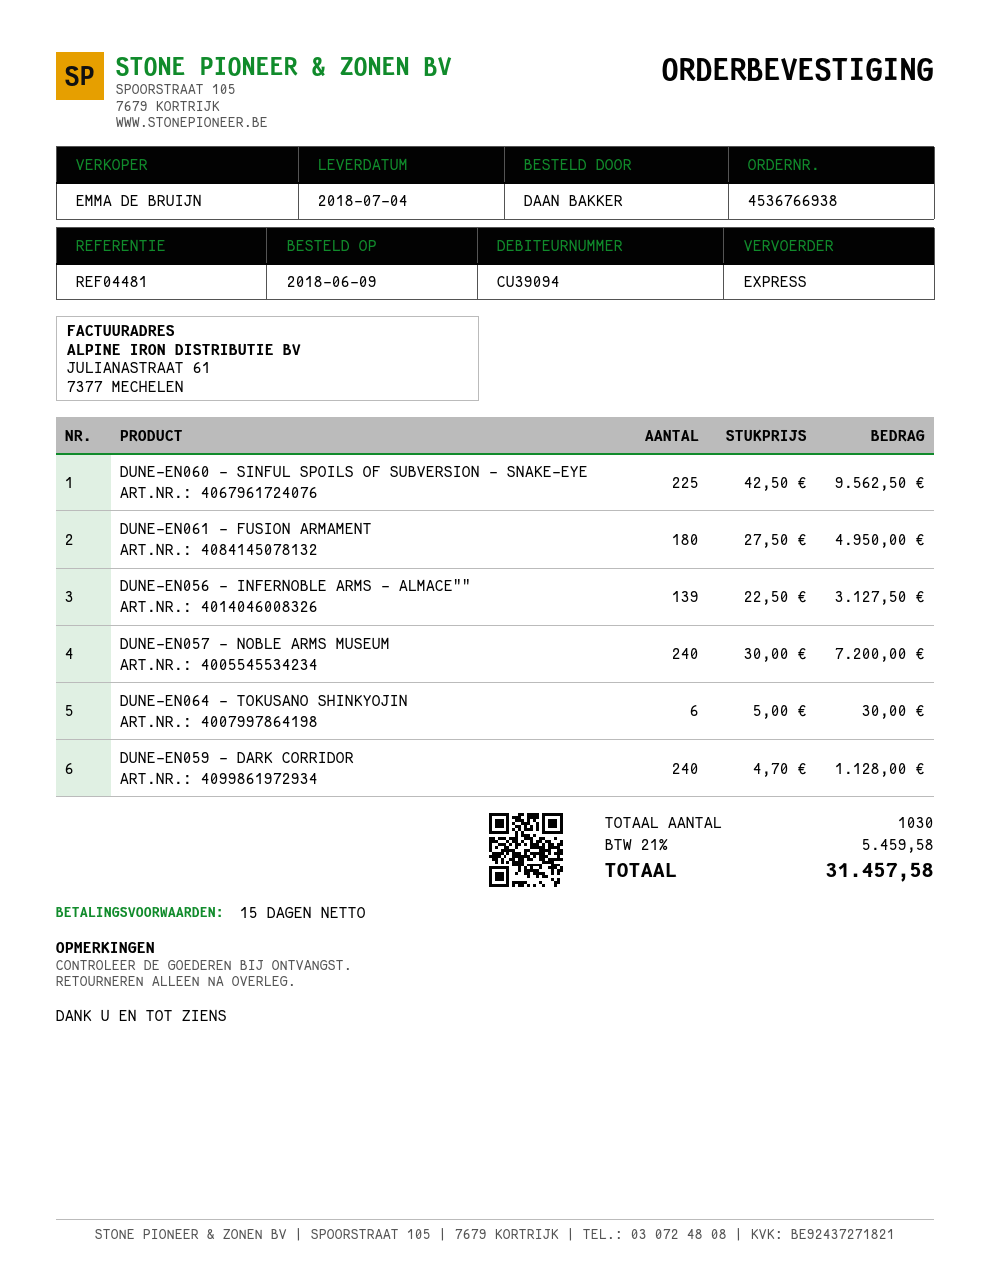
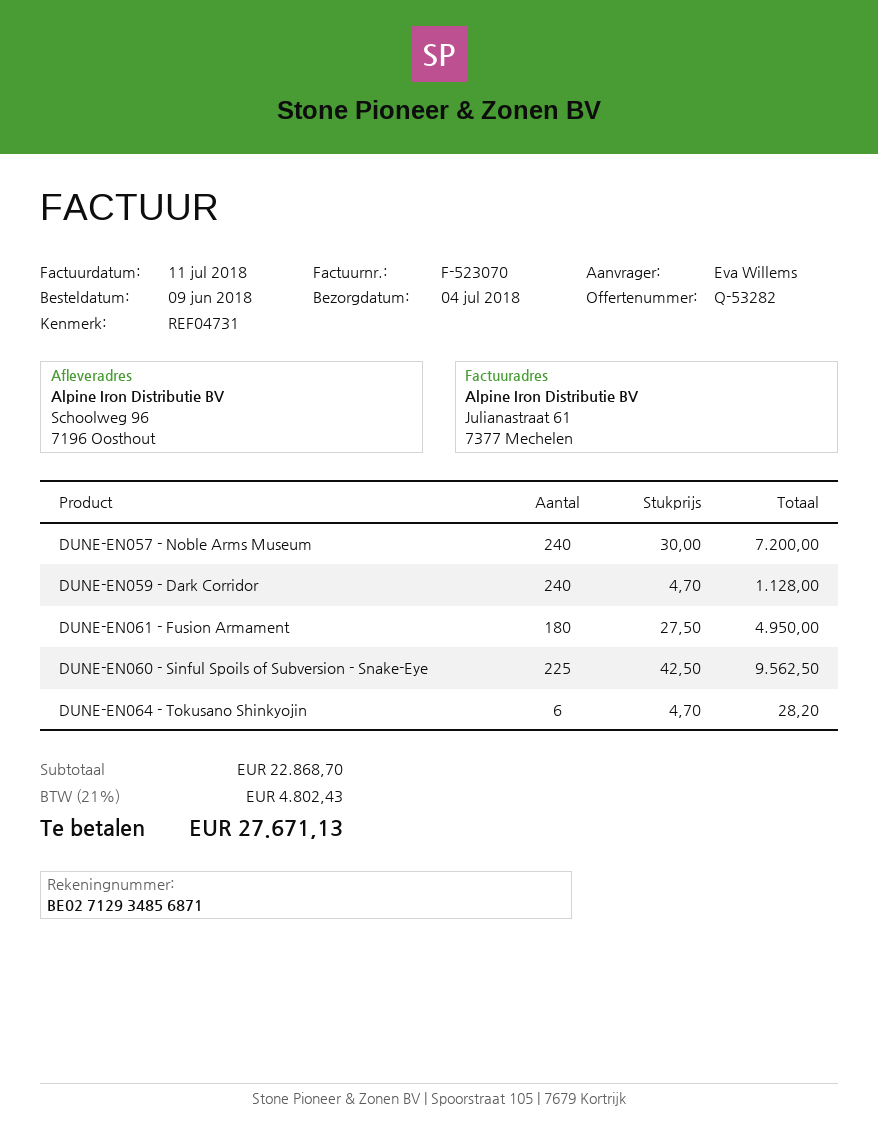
reference: REF04481 -> REF04731
ordered by: DAAN BAKKER -> Eva Willems
DUNE-EN056 - INFERNOBLE ARMS - ALMACE"": 139 x 22.50 = 3127.50 -> none
DUNE-EN064 - TOKUSANO SHINKYOJIN: 6 x 5.00 = 30.00 -> 6 x 4.70 = 28.20
tax: 21% = 5459.58 -> 21% = 4802.43
total: 31457.58 -> 27671.13

